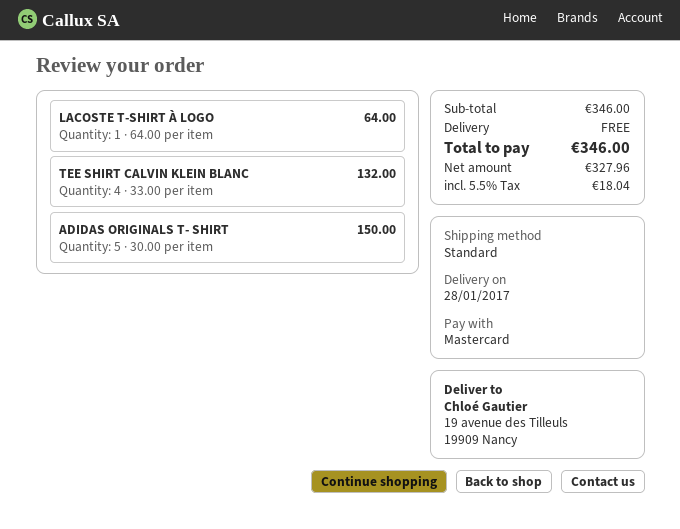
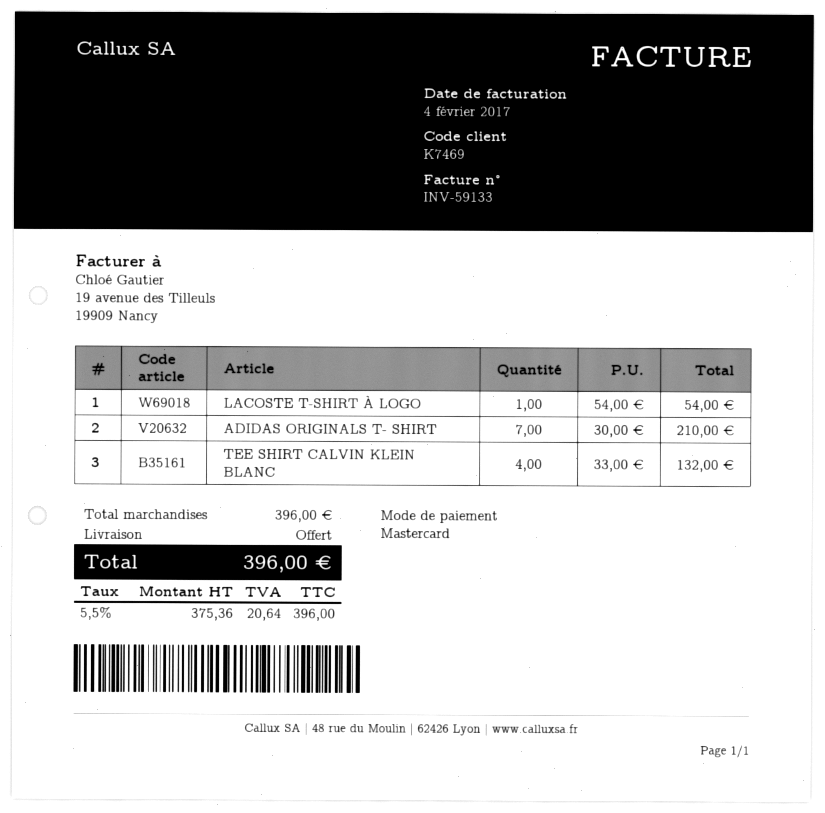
LACOSTE T-SHIRT À LOGO: 1 x 64.00 = 64.00 -> 1 x 54.00 = 54.00
ADIDAS ORIGINALS T- SHIRT: 5 x 30.00 = 150.00 -> 7 x 30.00 = 210.00
subtotal: 346.00 -> 396.00
net: 327.96 -> 375.36
tax: 5.5% = 18.04 -> 5.5% = 20.64
total: 346.00 -> 396.00

